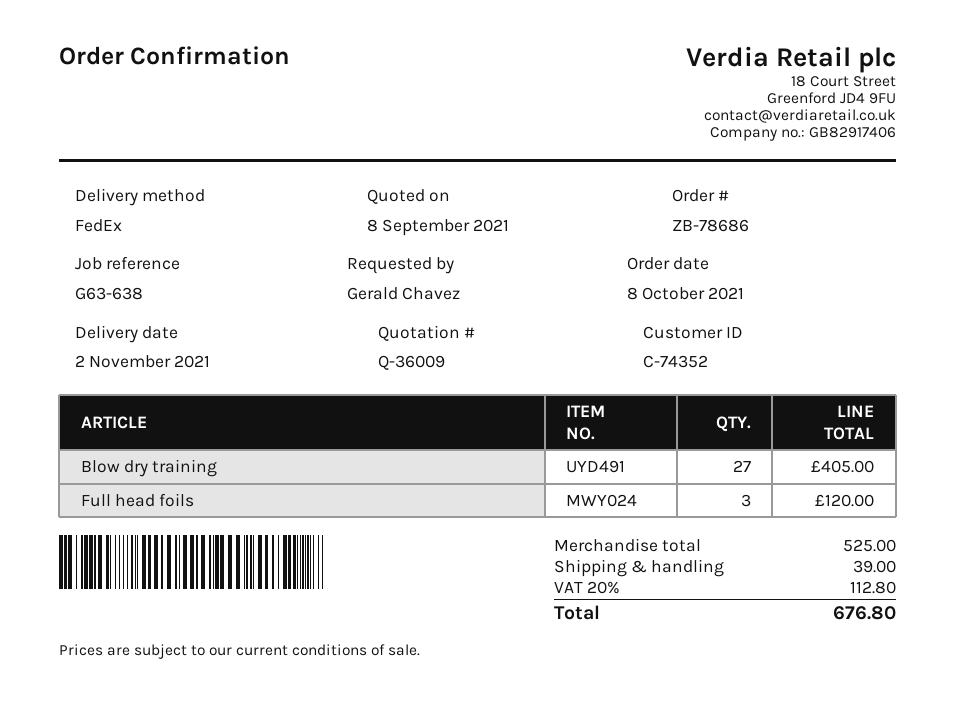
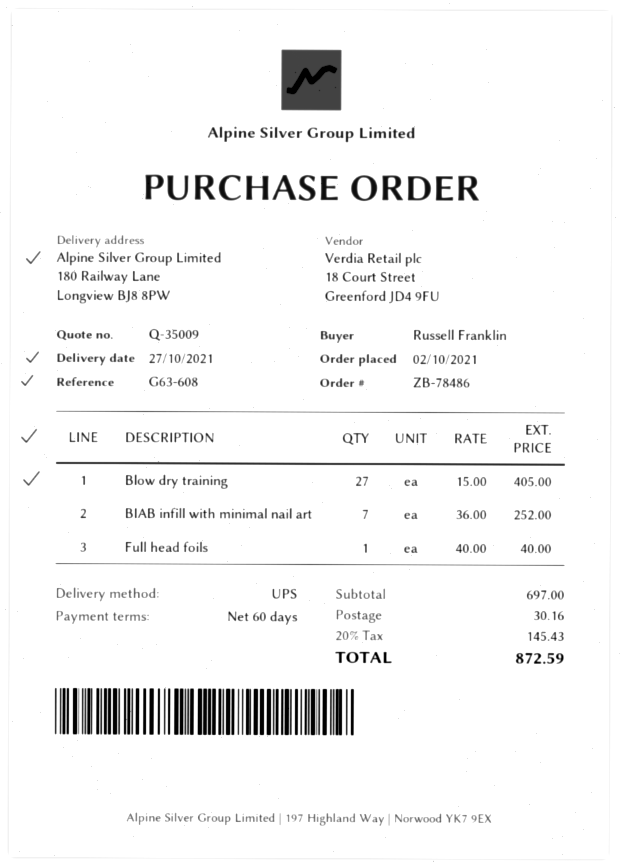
quote number: Q-36009 -> Q-35009
order number: ZB-78686 -> ZB-78486
order date: 2021-10-08 -> 2021-10-02
delivery date: 2021-11-02 -> 2021-10-27
reference: G63-638 -> G63-608
ordered by: Gerald Chavez -> Russell Franklin
shipping method: FedEx -> UPS
Full head foils: 3 for 120.00 -> 1 for 40.00
BIAB infill with minimal nail art: none -> 7 for 252.00
subtotal: 525.00 -> 697.00
shipping: 39.00 -> 30.16
tax: 20% = 112.80 -> 20% = 145.43
total: 676.80 -> 872.59

